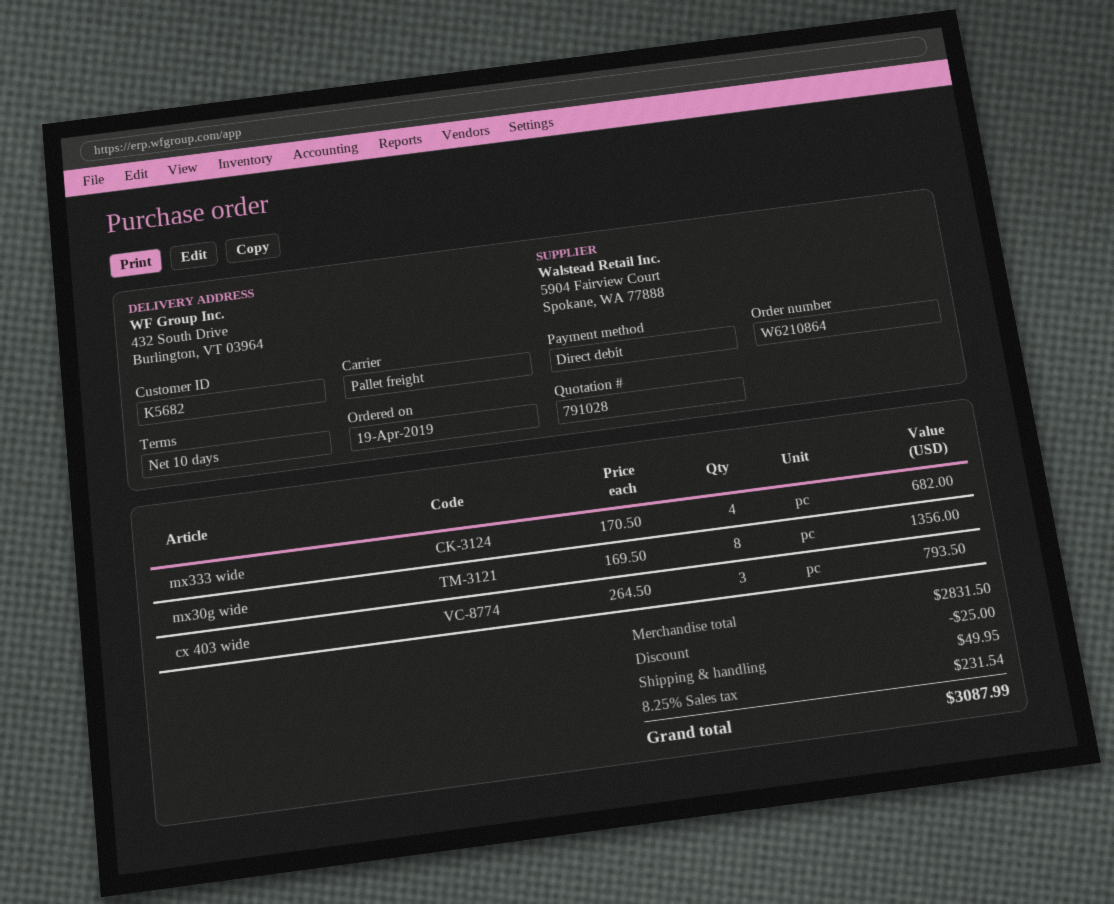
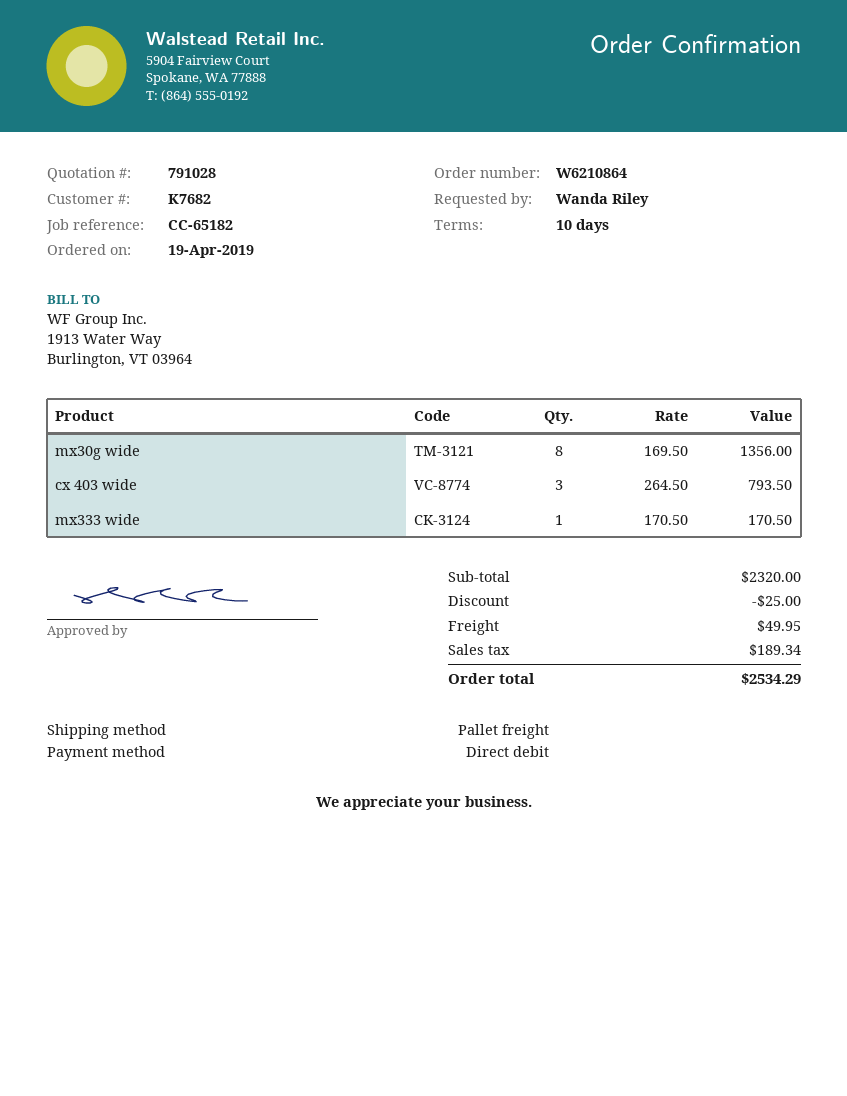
customer number: K5682 -> K7682
mx333 wide: 4 x 170.50 = 682.00 -> 1 x 170.50 = 170.50
subtotal: 2831.50 -> 2320.00
tax: 231.54 -> 189.34
total: 3087.99 -> 2534.29

